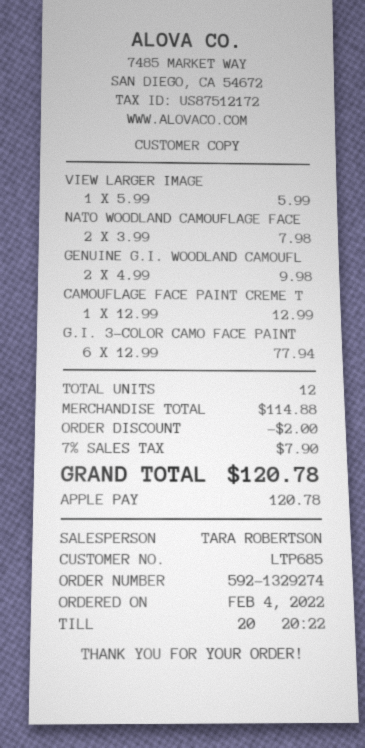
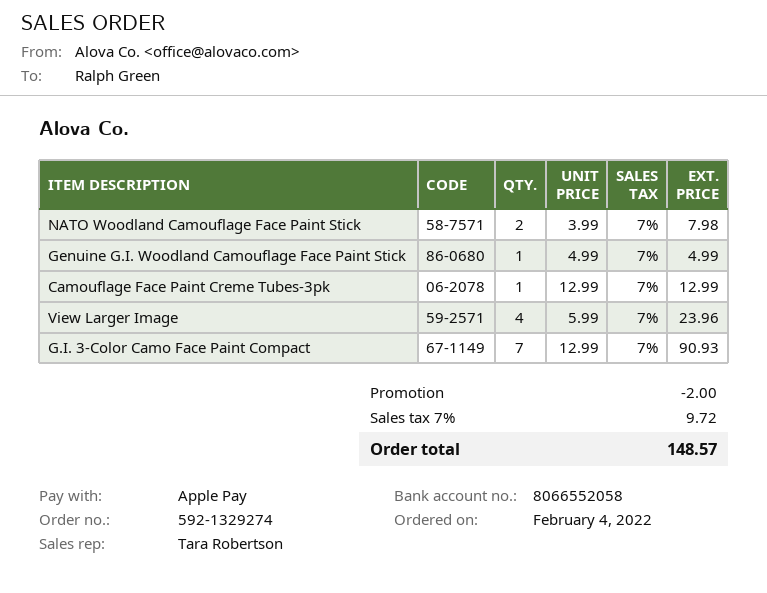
VIEW LARGER IMAGE: 1 x 5.99 = 5.99 -> 4 x 5.99 = 23.96
GENUINE G.I. WOODLAND CAMOUFL: 2 x 4.99 = 9.98 -> 1 x 4.99 = 4.99
G.I. 3-COLOR CAMO FACE PAINT: 6 x 12.99 = 77.94 -> 7 x 12.99 = 90.93
tax: 7% = 7.90 -> 7% = 9.72
total: 120.78 -> 148.57

